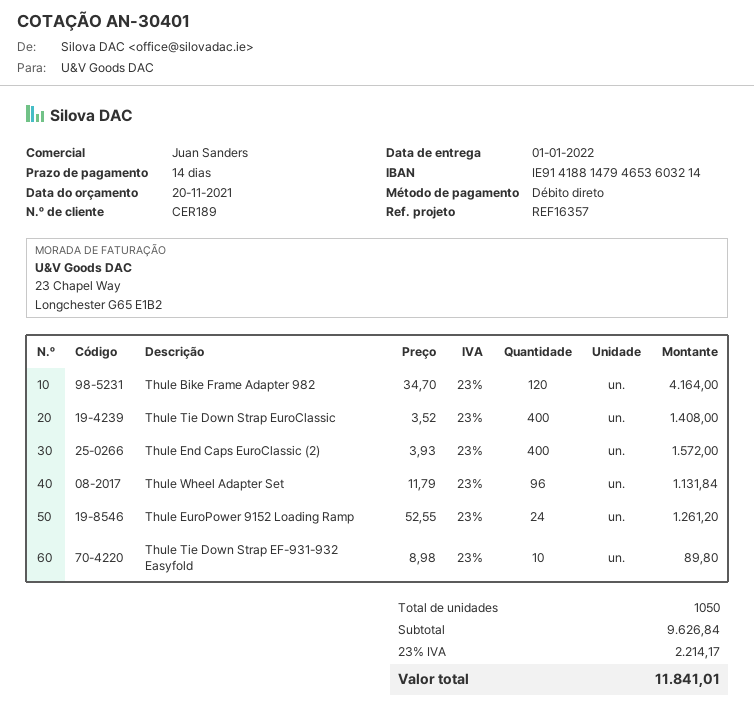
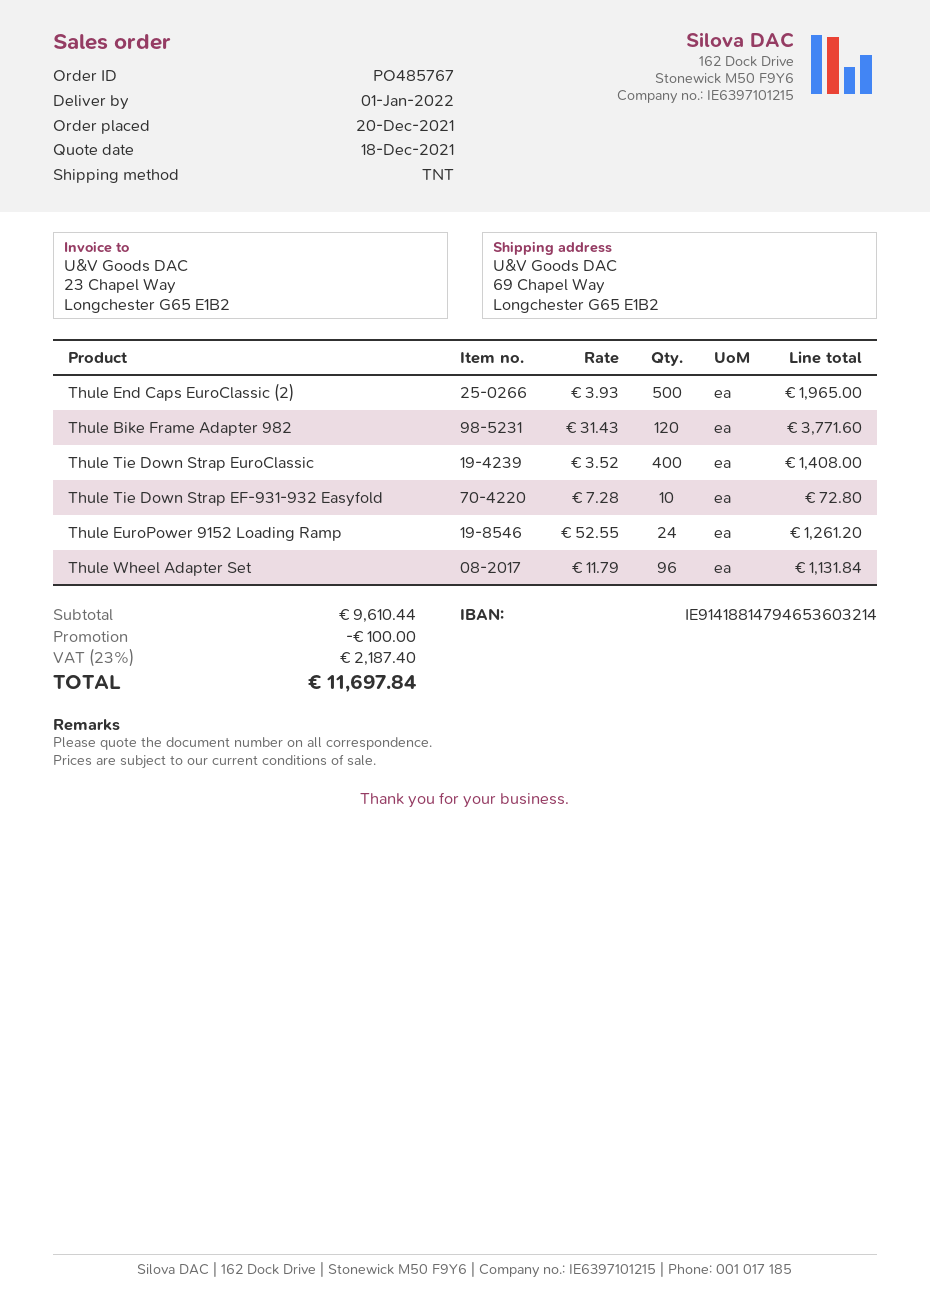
quote date: 2021-11-20 -> 2021-12-18
Thule Bike Frame Adapter 982: 120 x 34.70 = 4164.00 -> 120 x 31.43 = 3771.60
Thule End Caps EuroClassic (2): 400 x 3.93 = 1572.00 -> 500 x 3.93 = 1965.00
Thule Tie Down Strap EF-931-932 Easyfold: 10 x 8.98 = 89.80 -> 10 x 7.28 = 72.80
subtotal: 9626.84 -> 9610.44
discount: none -> 100.00
tax: 23% = 2214.17 -> 23% = 2187.40
total: 11841.01 -> 11697.84

